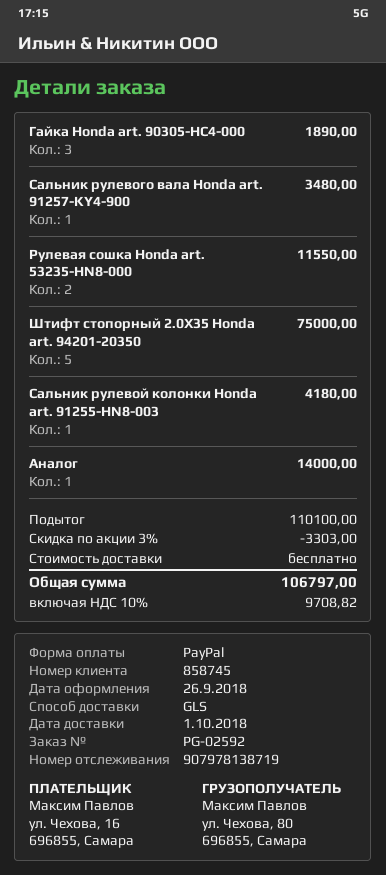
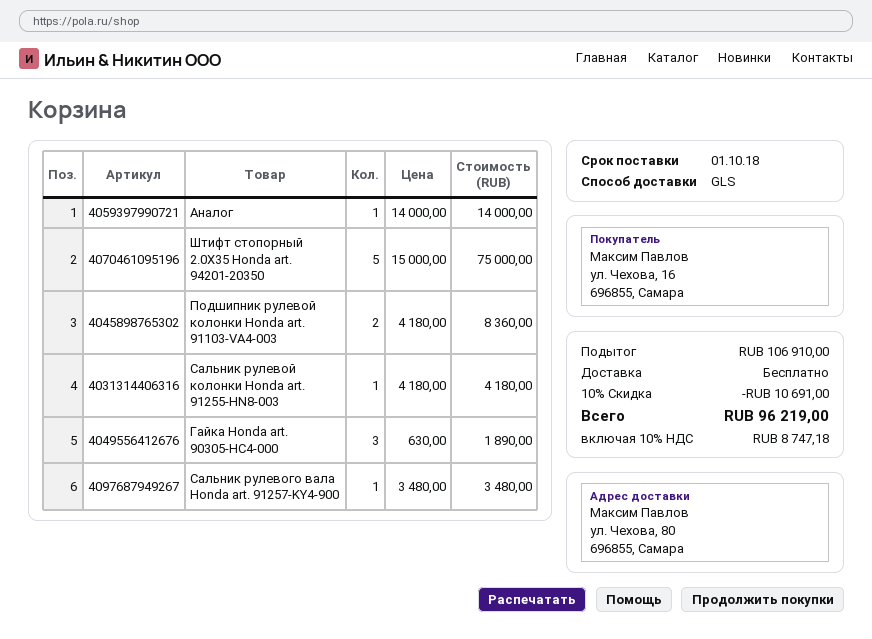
Рулевая сошка Honda art. 53235-HN8-000: 2 for 11550.00 -> none
Подшипник рулевой колонки Honda art. 91103-VA4-003: none -> 2 for 8360.00
subtotal: 110100.00 -> 106910.00
discount: 3% = 3303.00 -> 10% = 10691.00
tax: 10% = 9708.82 -> 10% = 8747.18
total: 106797.00 -> 96219.00

